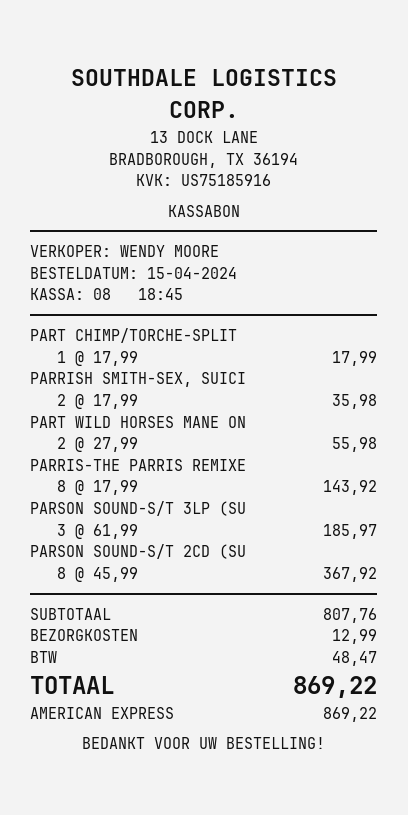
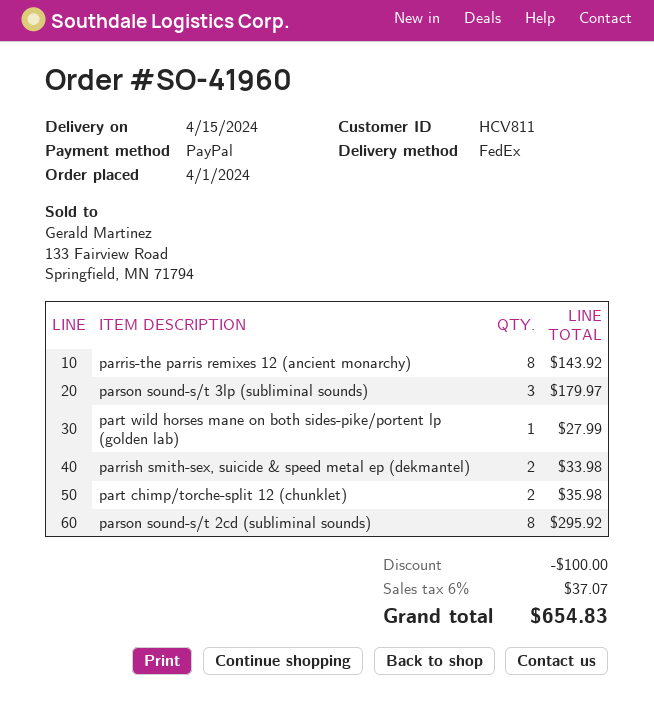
order date: 2024-04-15 -> 2024-04-01
payment method: American Express -> PayPal
PART CHIMP/TORCHE-SPLIT: 1 for 17.99 -> 2 for 35.98
PARRISH SMITH-SEX, SUICI: 2 for 35.98 -> 2 for 33.98
PART WILD HORSES MANE ON: 2 for 55.98 -> 1 for 27.99
PARSON SOUND-S/T 3LP (SU: 3 for 185.97 -> 3 for 179.97
PARSON SOUND-S/T 2CD (SU: 8 for 367.92 -> 8 for 295.92
discount: none -> 100.00
shipping: 12.99 -> none
tax: 48.47 -> 37.07
total: 869.22 -> 654.83

